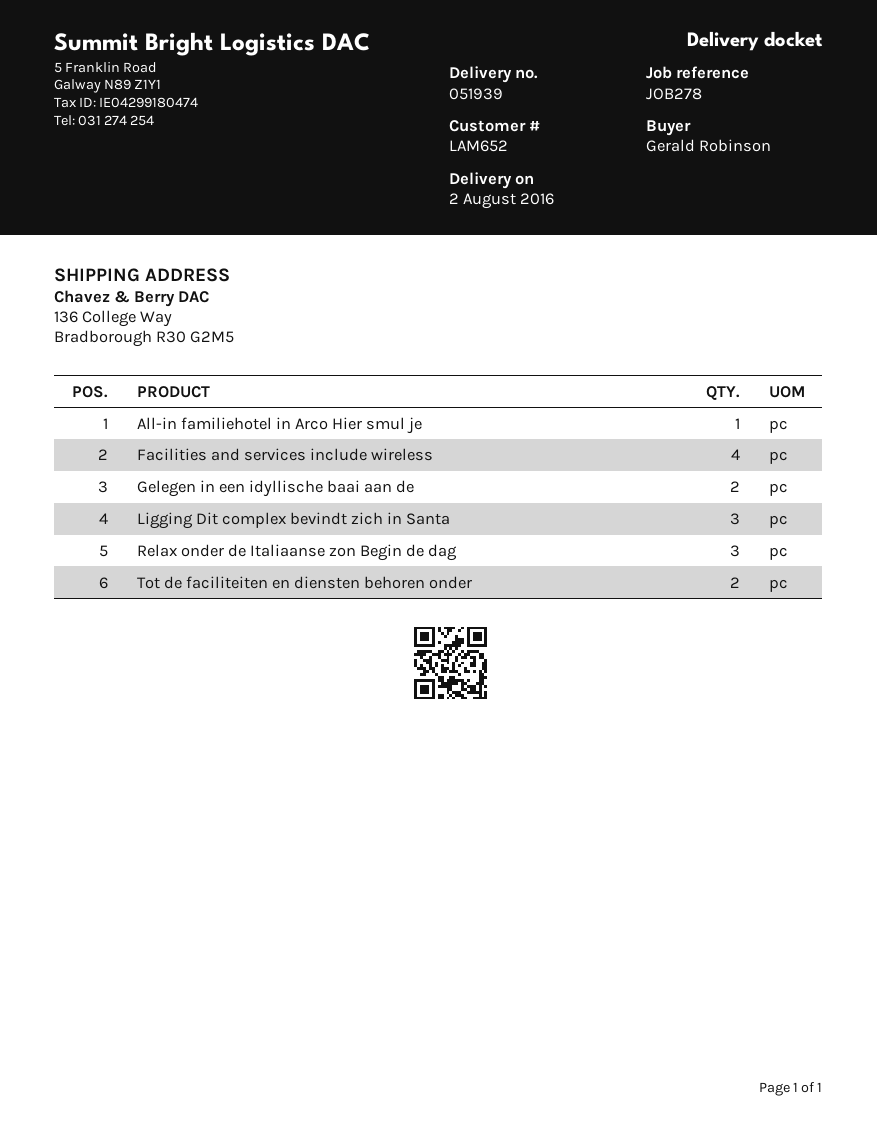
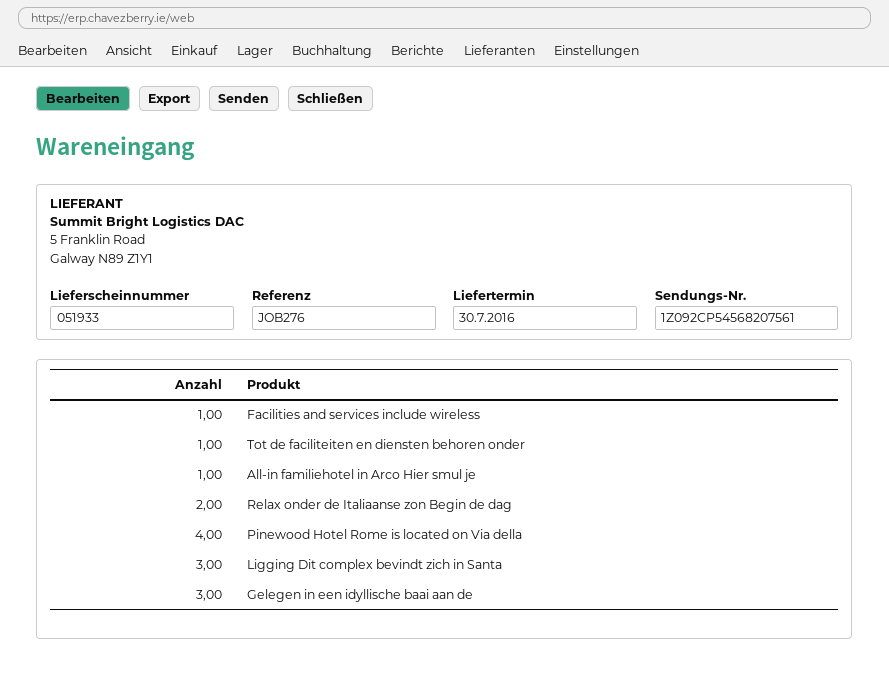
delivery note number: 051939 -> 051933
delivery date: 2016-08-02 -> 2016-07-30
reference: JOB278 -> JOB276
Facilities and services include wireless: 4 -> 1
Gelegen in een idyllische baai aan de: 2 -> 3
Relax onder de Italiaanse zon Begin de dag: 3 -> 2
Tot de faciliteiten en diensten behoren onder: 2 -> 1
Pinewood Hotel Rome is located on Via della: none -> 4

